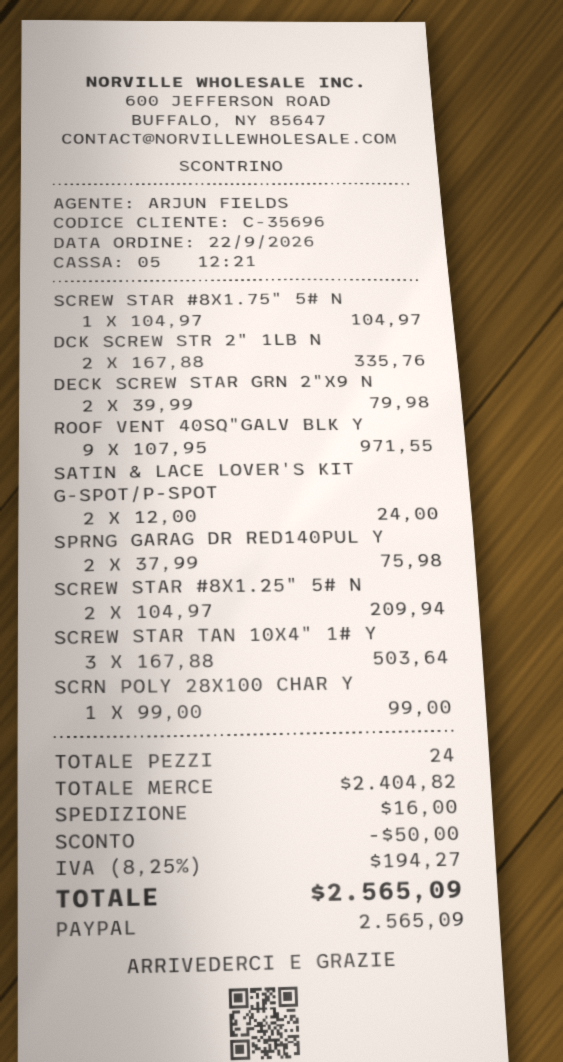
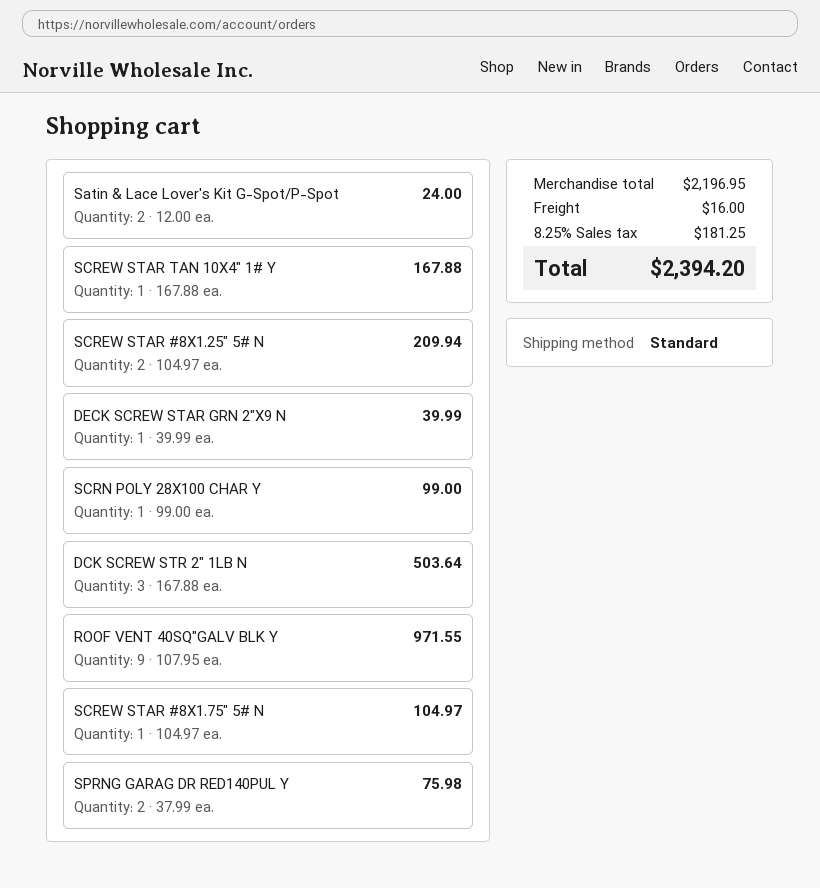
DCK SCREW STR 2" 1LB N: 2 x 167.88 = 335.76 -> 3 x 167.88 = 503.64
DECK SCREW STAR GRN 2"X9 N: 2 x 39.99 = 79.98 -> 1 x 39.99 = 39.99
SCREW STAR TAN 10X4" 1# Y: 3 x 167.88 = 503.64 -> 1 x 167.88 = 167.88
subtotal: 2404.82 -> 2196.95
discount: 50.00 -> none
tax: 8.25% = 194.27 -> 8.25% = 181.25
total: 2565.09 -> 2394.20

